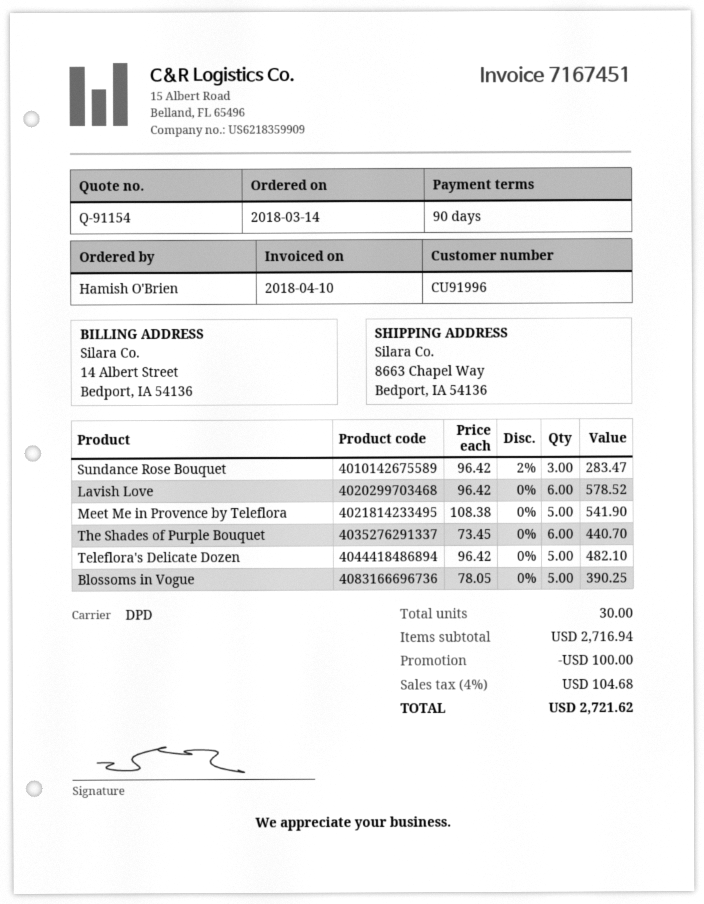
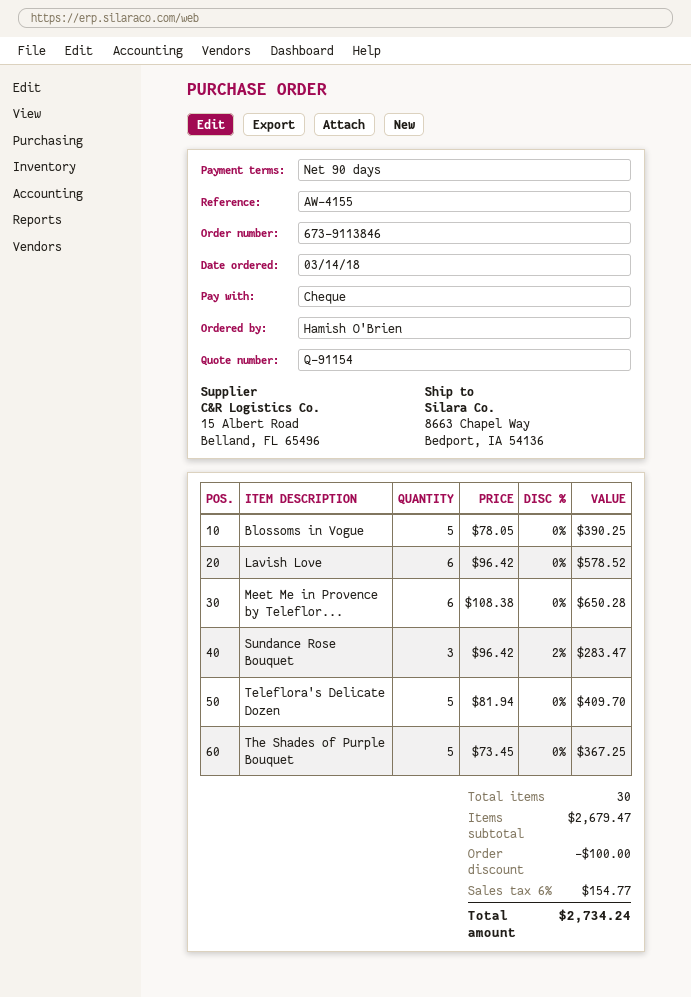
Meet Me in Provence by Teleflora: 5 x 108.38 = 541.90 -> 6 x 108.38 = 650.28
The Shades of Purple Bouquet: 6 x 73.45 = 440.70 -> 5 x 73.45 = 367.25
Teleflora's Delicate Dozen: 5 x 96.42 = 482.10 -> 5 x 81.94 = 409.70
subtotal: 2716.94 -> 2679.47
tax: 4% = 104.68 -> 6% = 154.77
total: 2721.62 -> 2734.24

